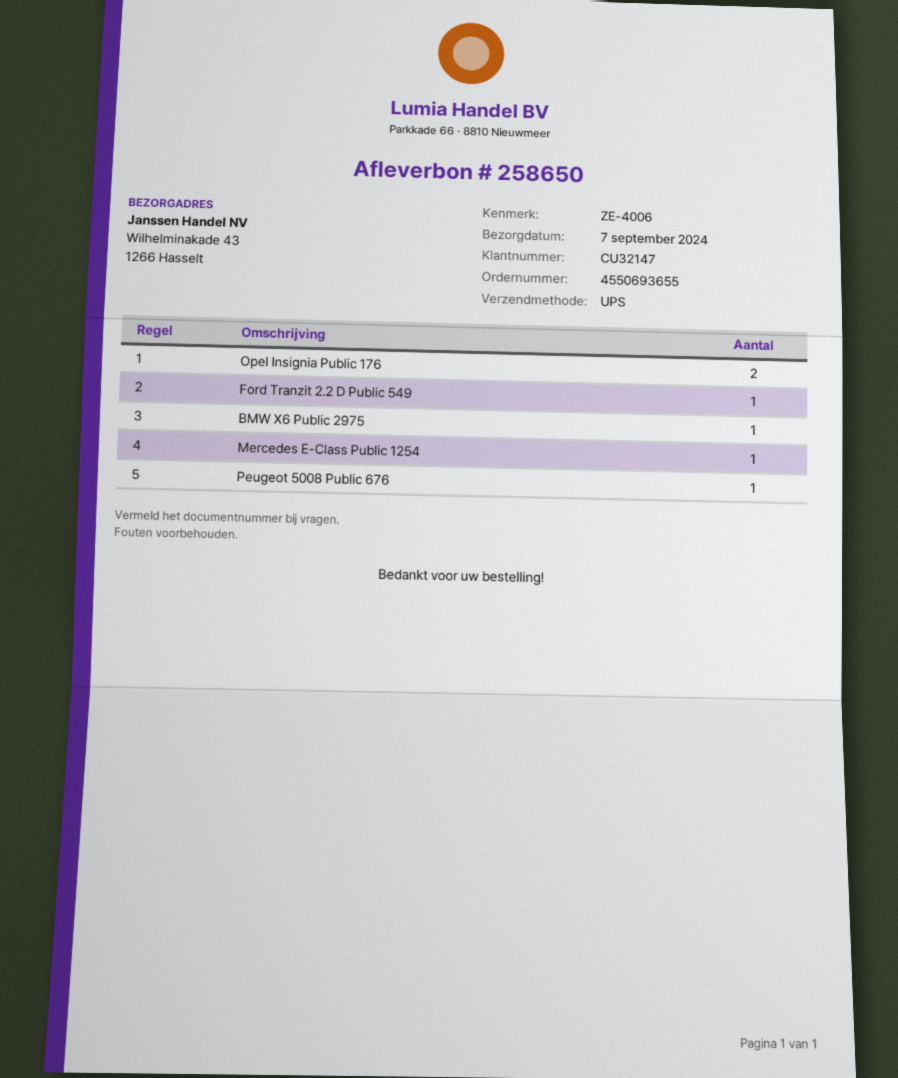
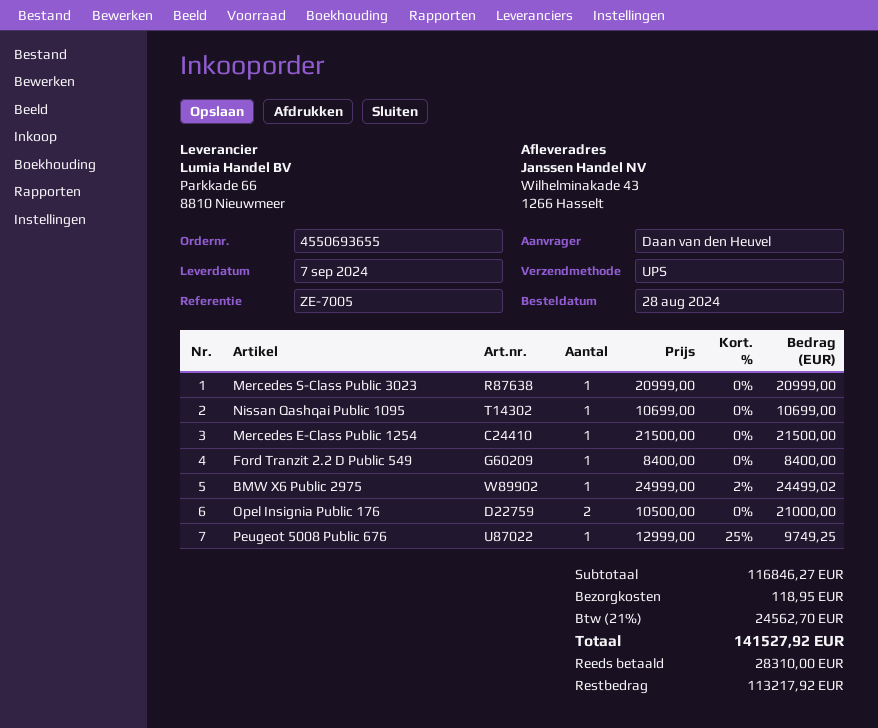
reference: ZE-4006 -> ZE-7005
Mercedes S-Class Public 3023: none -> 1
Nissan Qashqai Public 1095: none -> 1

